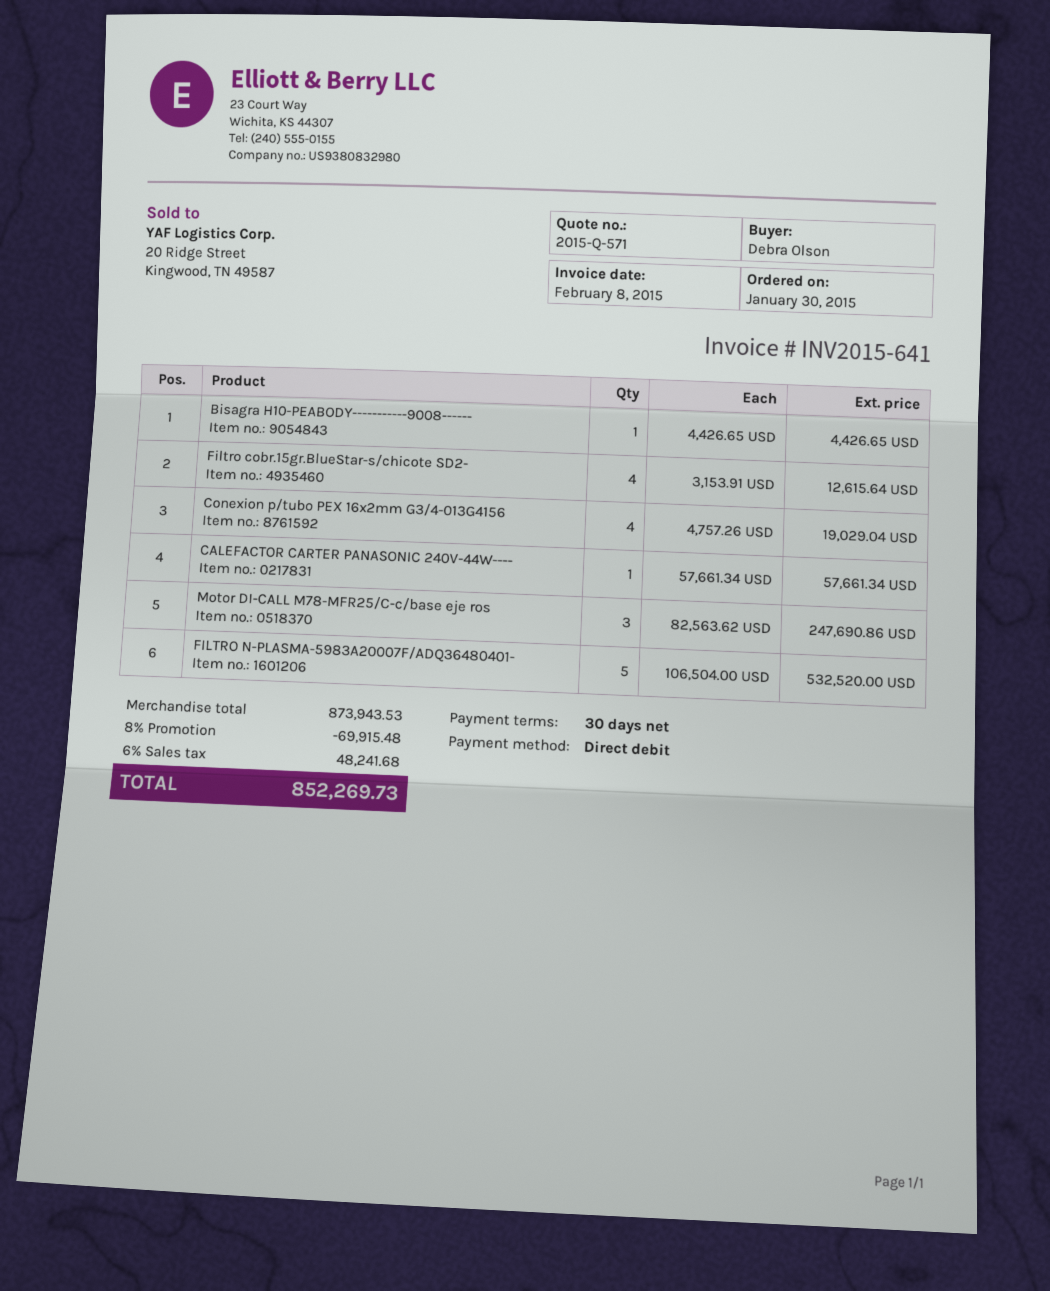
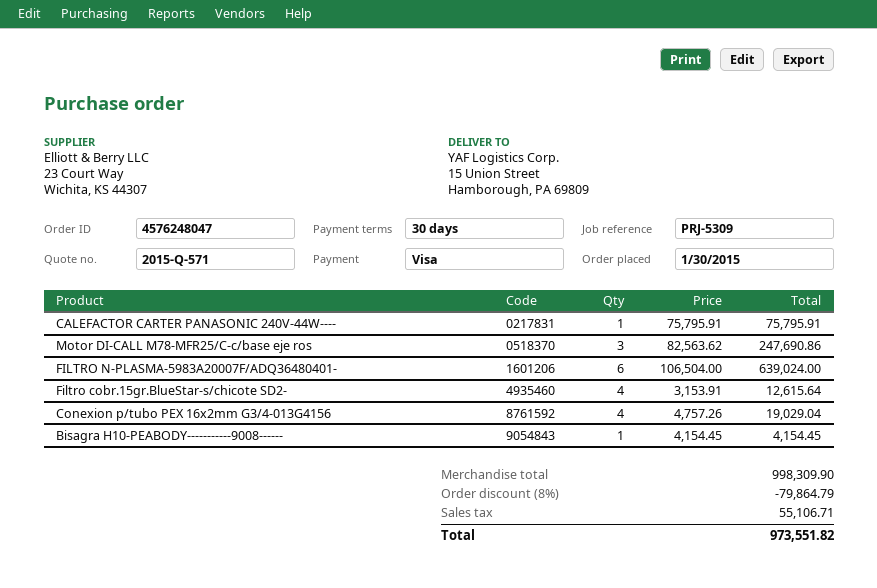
payment method: direct debit -> Visa
Bisagra H10-PEABODY-----------9008------: 1 x 4426.65 = 4426.65 -> 1 x 4154.45 = 4154.45
CALEFACTOR CARTER PANASONIC 240V-44W----: 1 x 57661.34 = 57661.34 -> 1 x 75795.91 = 75795.91
FILTRO N-PLASMA-5983A20007F/ADQ36480401-: 5 x 106504.00 = 532520.00 -> 6 x 106504.00 = 639024.00
subtotal: 873943.53 -> 998309.90
discount: 8% = 69915.48 -> 8% = 79864.79
tax: 48241.68 -> 55106.71
total: 852269.73 -> 973551.82

